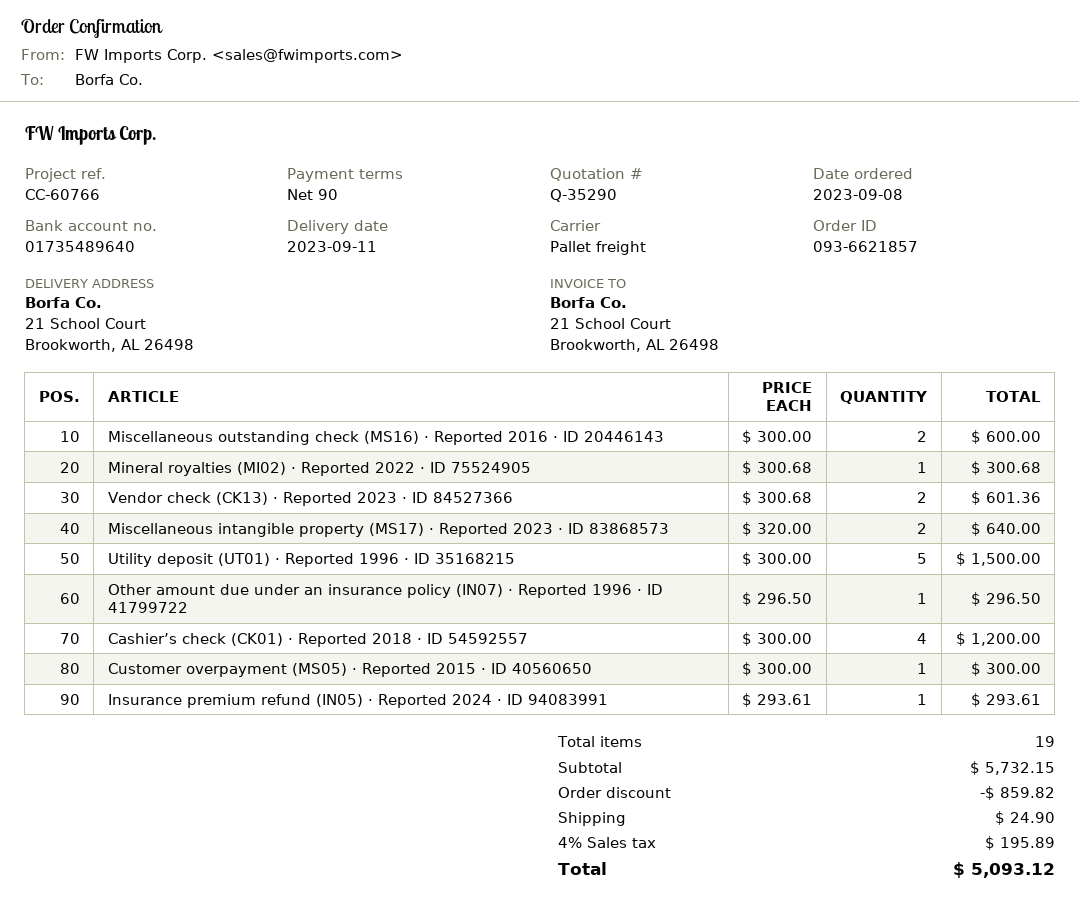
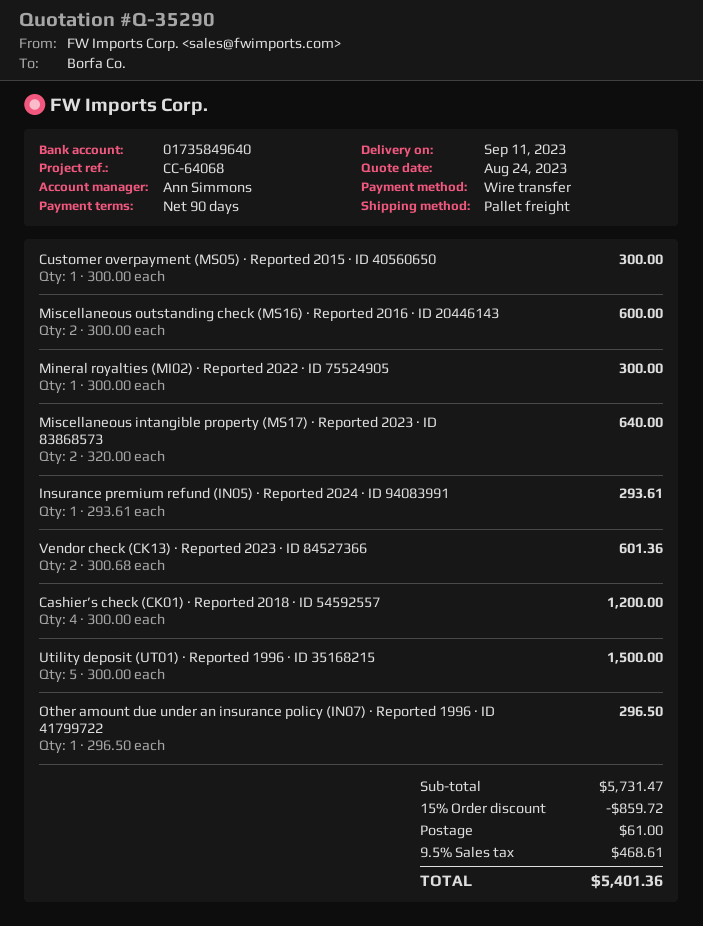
reference: CC-60766 -> CC-64068
bank account: 01735489640 -> 01735849640
Mineral royalties (MI02) · Reported 2022 · ID 75524905: 1 x 300.68 = 300.68 -> 1 x 300.00 = 300.00
subtotal: 5732.15 -> 5731.47
discount: 859.82 -> 859.72
shipping: 24.90 -> 61.00
tax: 4% = 195.89 -> 9.5% = 468.61
total: 5093.12 -> 5401.36

